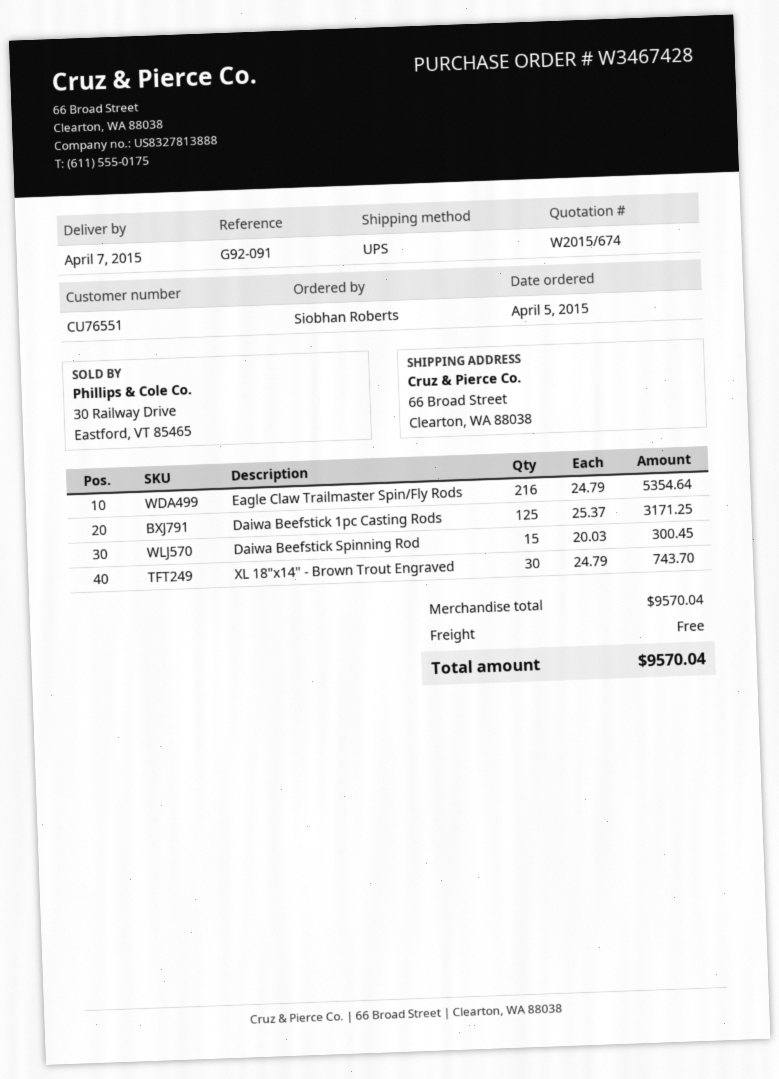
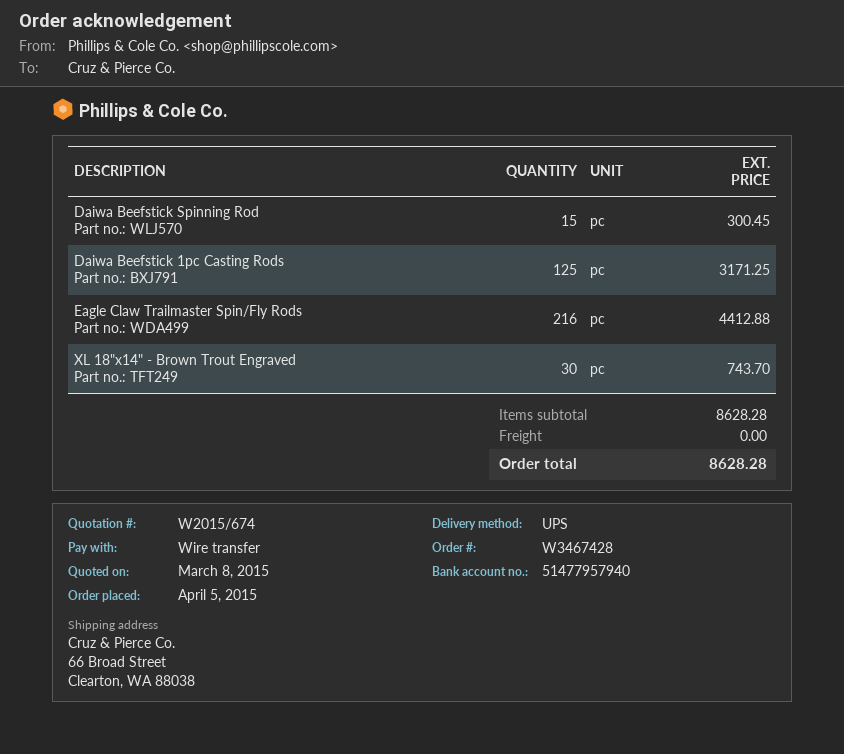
Eagle Claw Trailmaster Spin/Fly Rods: 216 for 5354.64 -> 216 for 4412.88
subtotal: 9570.04 -> 8628.28
total: 9570.04 -> 8628.28

